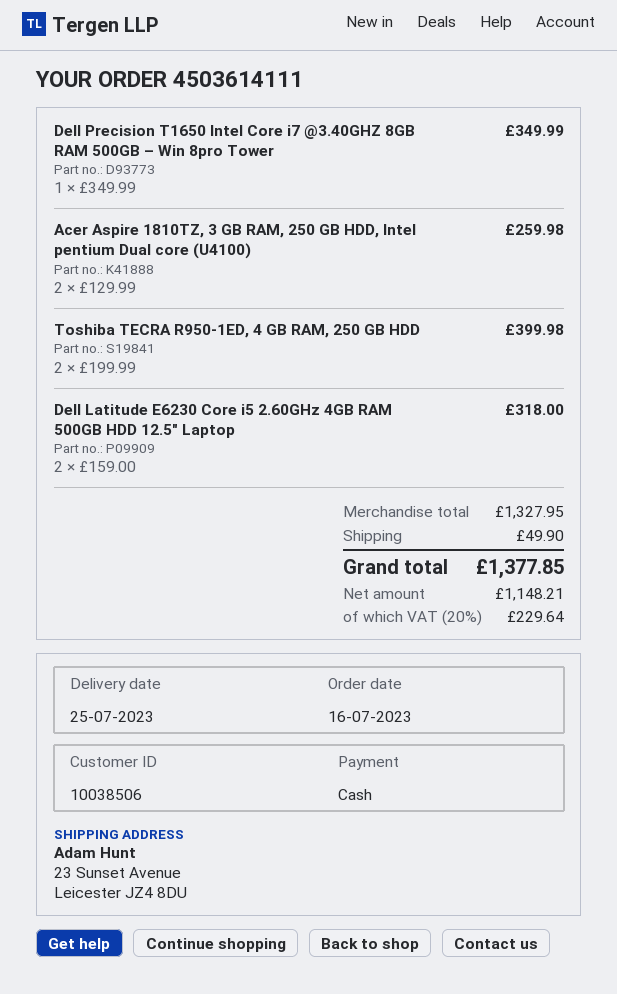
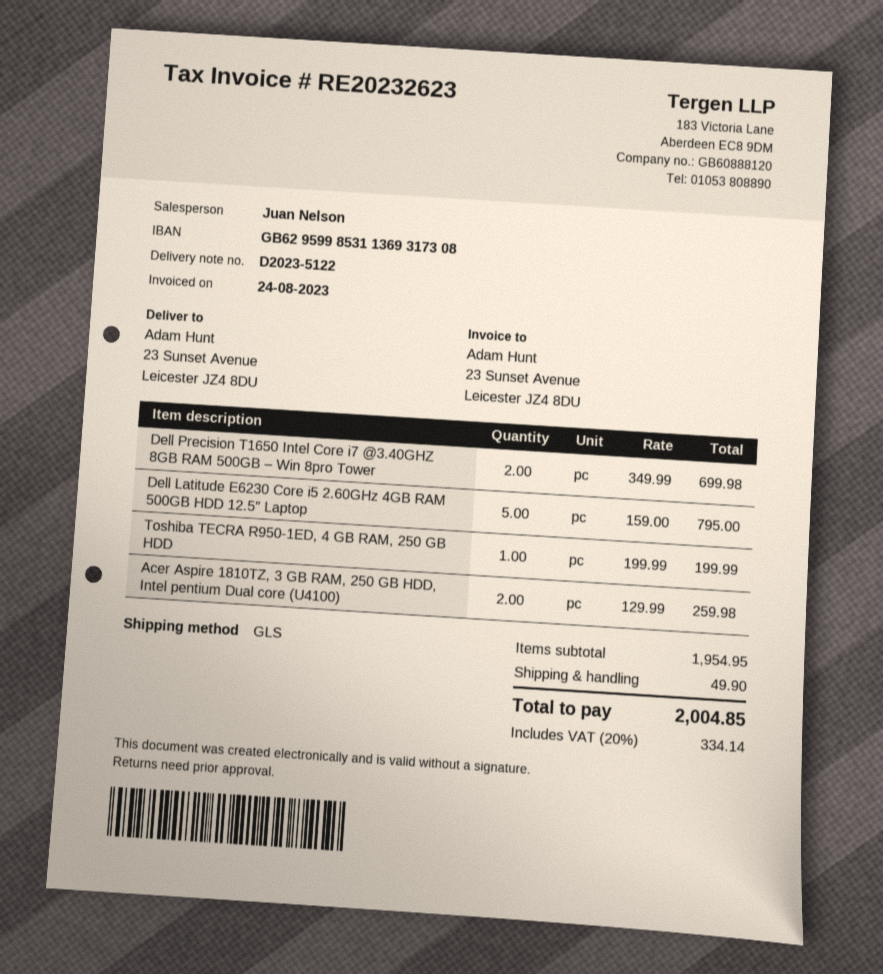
Dell Precision T1650 Intel Core i7 @3.40GHZ 8GB RAM 500GB – Win 8pro Tower: 1 x 349.99 = 349.99 -> 2 x 349.99 = 699.98
Toshiba TECRA R950-1ED, 4 GB RAM, 250 GB HDD: 2 x 199.99 = 399.98 -> 1 x 199.99 = 199.99
Dell Latitude E6230 Core i5 2.60GHz 4GB RAM 500GB HDD 12.5″ Laptop: 2 x 159.00 = 318.00 -> 5 x 159.00 = 795.00
subtotal: 1327.95 -> 1954.95
tax: 20% = 229.64 -> 20% = 334.14
total: 1377.85 -> 2004.85

